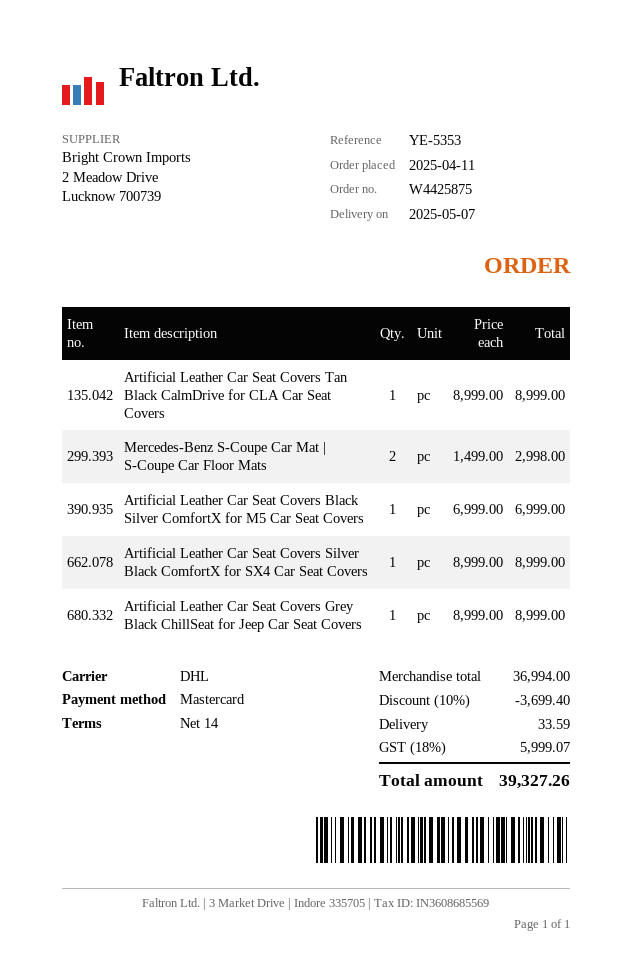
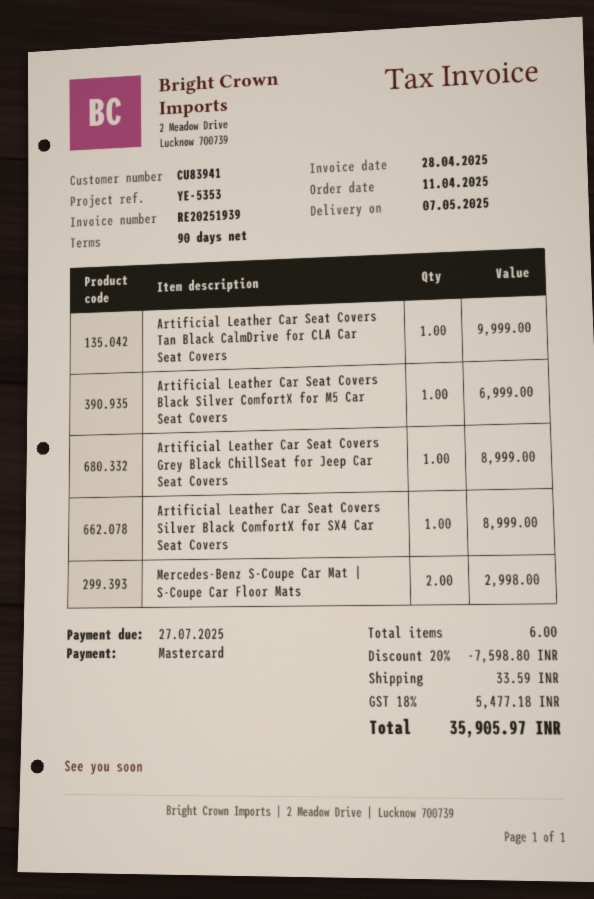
payment terms: 14 days -> 90 days
Artificial Leather Car Seat Covers Tan Black CalmDrive for CLA Car Seat Covers: 1 for 8999.00 -> 1 for 9999.00
discount: 10% = 3699.40 -> 20% = 7598.80
tax: 18% = 5999.07 -> 18% = 5477.18
total: 39327.26 -> 35905.97

